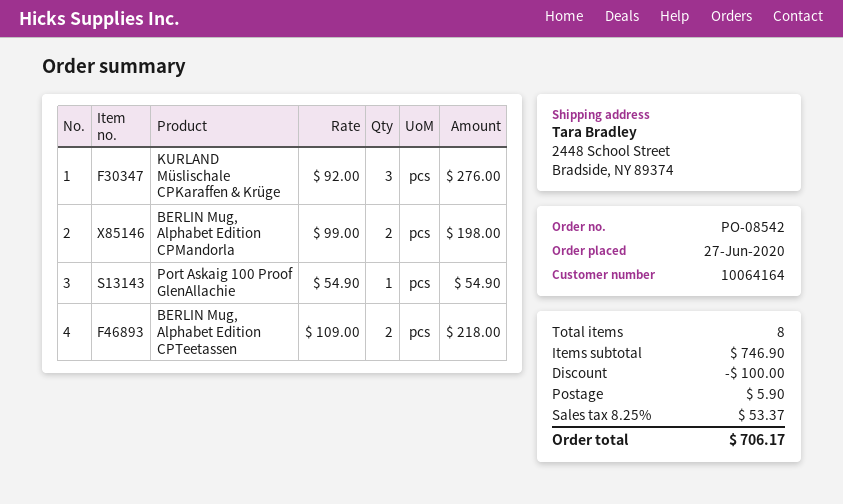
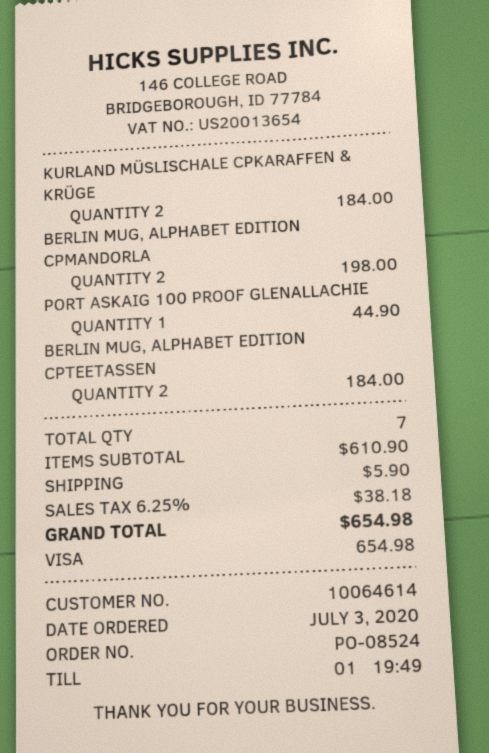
order number: PO-08542 -> PO-08524
order date: 2020-06-27 -> 2020-07-03
customer number: 10064164 -> 10064614
KURLAND Müslischale CPKaraffen & Krüge: 3 for 276.00 -> 2 for 184.00
Port Askaig 100 Proof GlenAllachie: 1 for 54.90 -> 1 for 44.90
BERLIN Mug, Alphabet Edition CPTeetassen: 2 for 218.00 -> 2 for 184.00
total quantity: 8 -> 7
subtotal: 746.90 -> 610.90
discount: 100.00 -> none
tax: 8.25% = 53.37 -> 6.25% = 38.18
total: 706.17 -> 654.98

